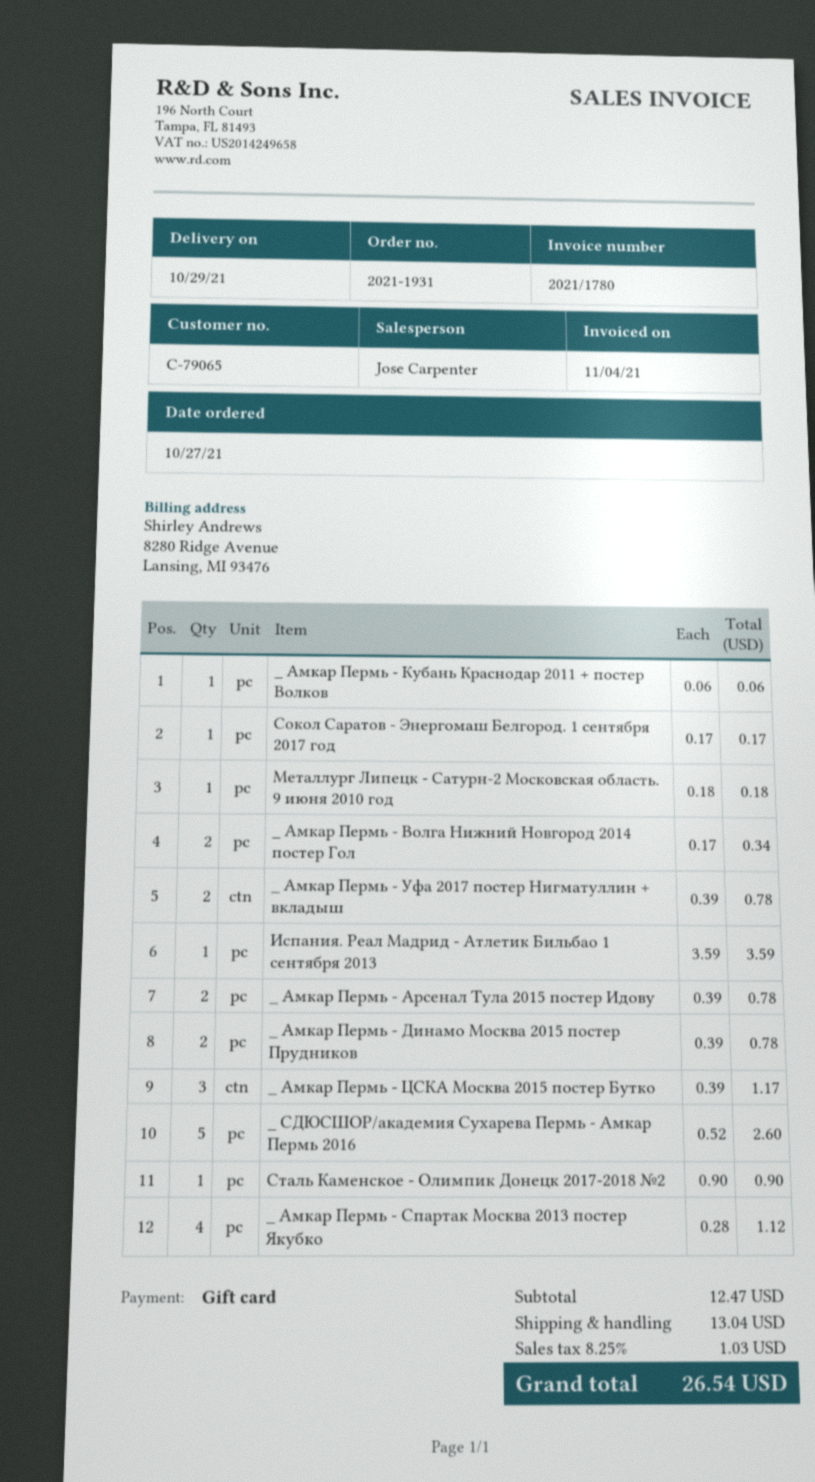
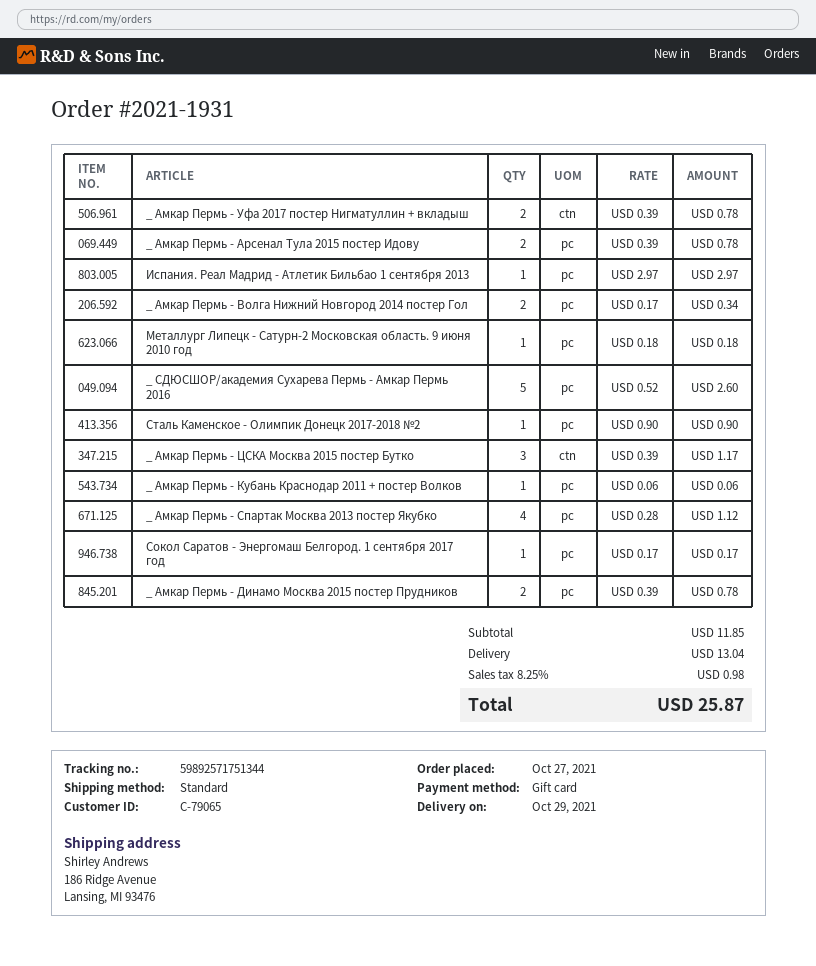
Испания. Реал Мадрид - Атлетик Бильбао 1 сентября 2013: 1 x 3.59 = 3.59 -> 1 x 2.97 = 2.97
subtotal: 12.47 -> 11.85
tax: 8.25% = 1.03 -> 8.25% = 0.98
total: 26.54 -> 25.87

